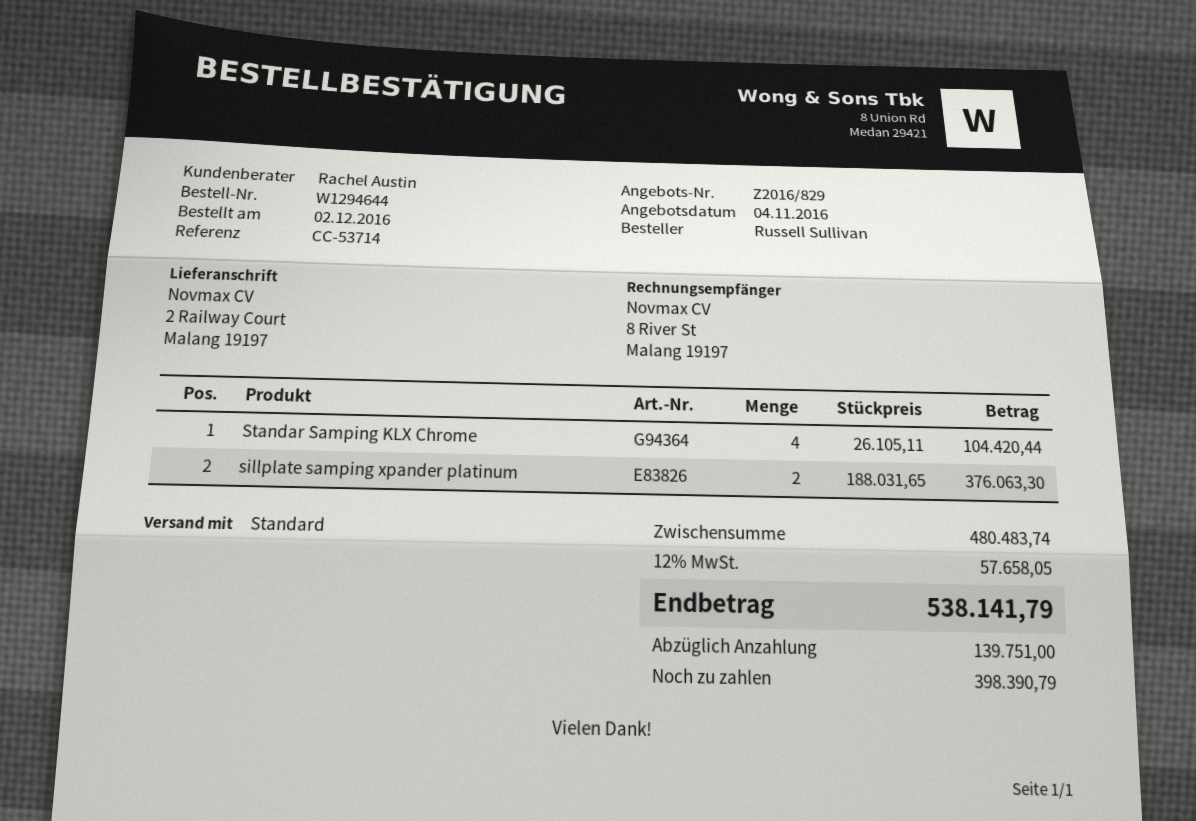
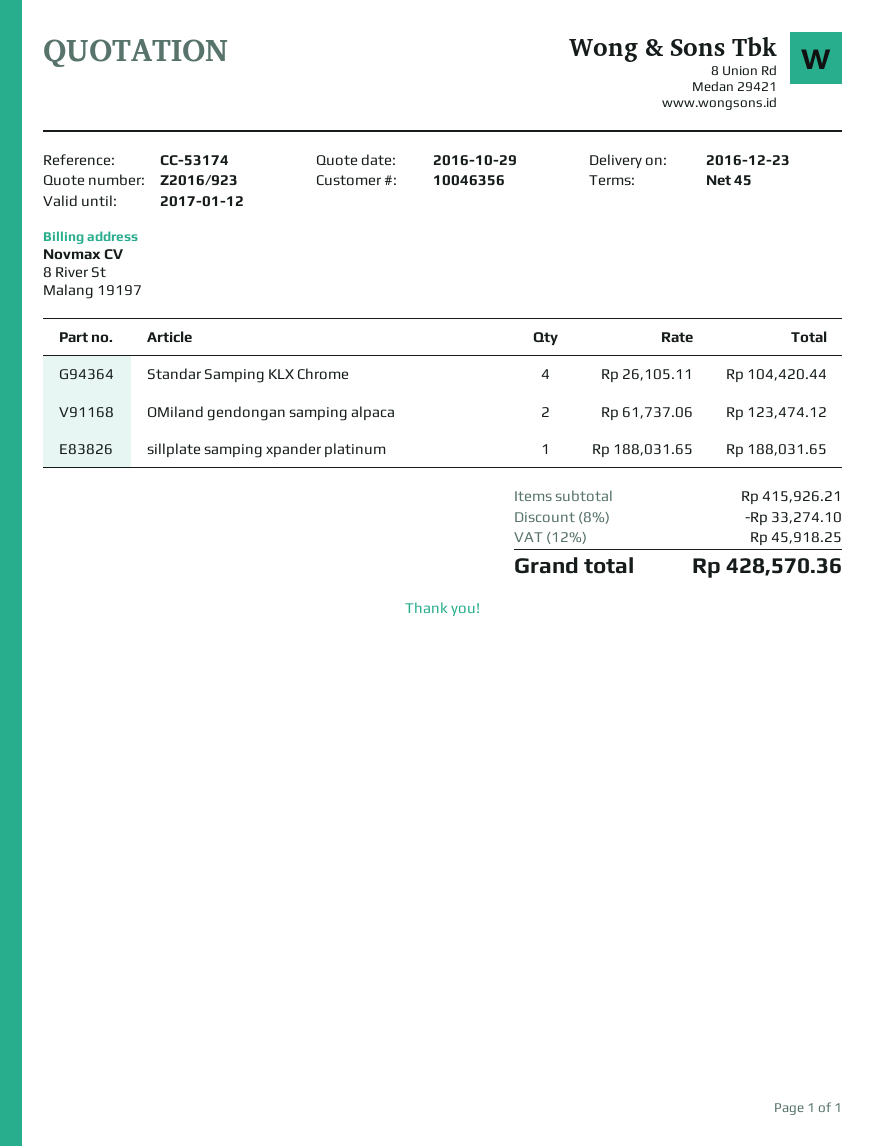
quote number: Z2016/829 -> Z2016/923
quote date: 2016-11-04 -> 2016-10-29
reference: CC-53714 -> CC-53174
sillplate samping xpander platinum: 2 x 188031.65 = 376063.30 -> 1 x 188031.65 = 188031.65
OMiland gendongan samping alpaca: none -> 2 x 61737.06 = 123474.12
subtotal: 480483.74 -> 415926.21
discount: none -> 8% = 33274.10
tax: 12% = 57658.05 -> 12% = 45918.25
total: 538141.79 -> 428570.36

